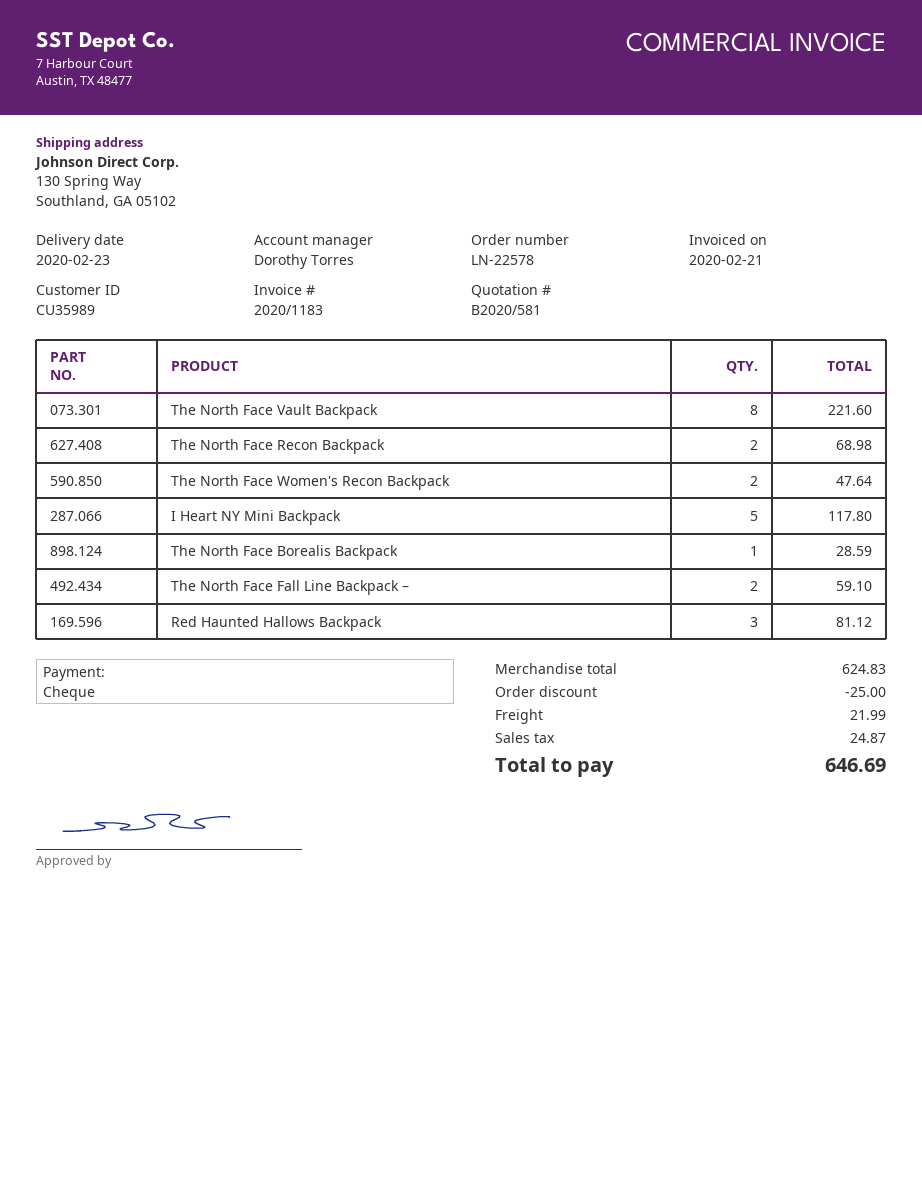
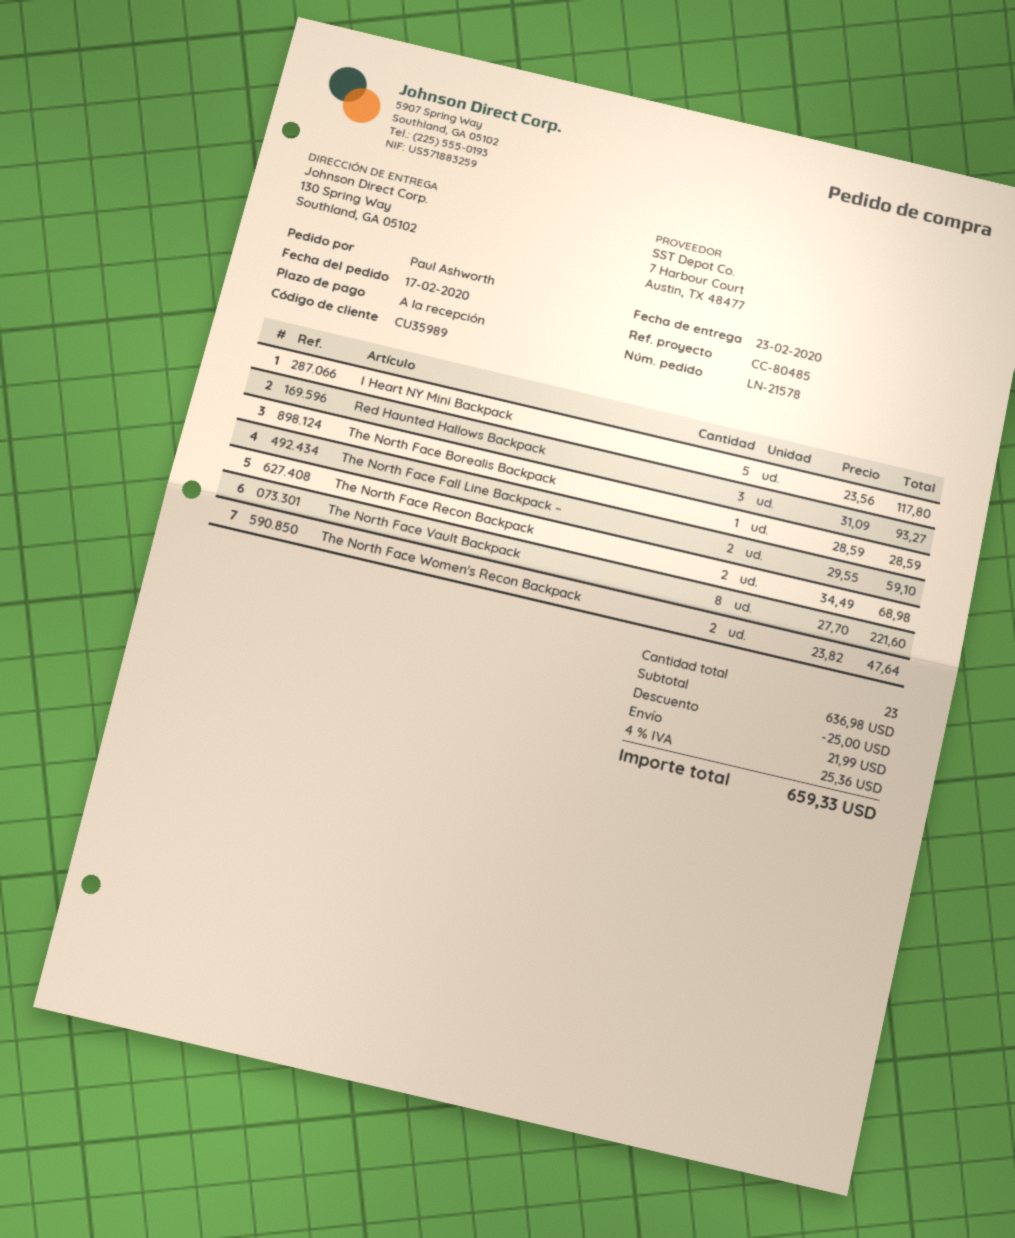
order number: LN-22578 -> LN-21578
Red Haunted Hallows Backpack: 3 for 81.12 -> 3 for 93.27
subtotal: 624.83 -> 636.98
tax: 24.87 -> 25.36
total: 646.69 -> 659.33

